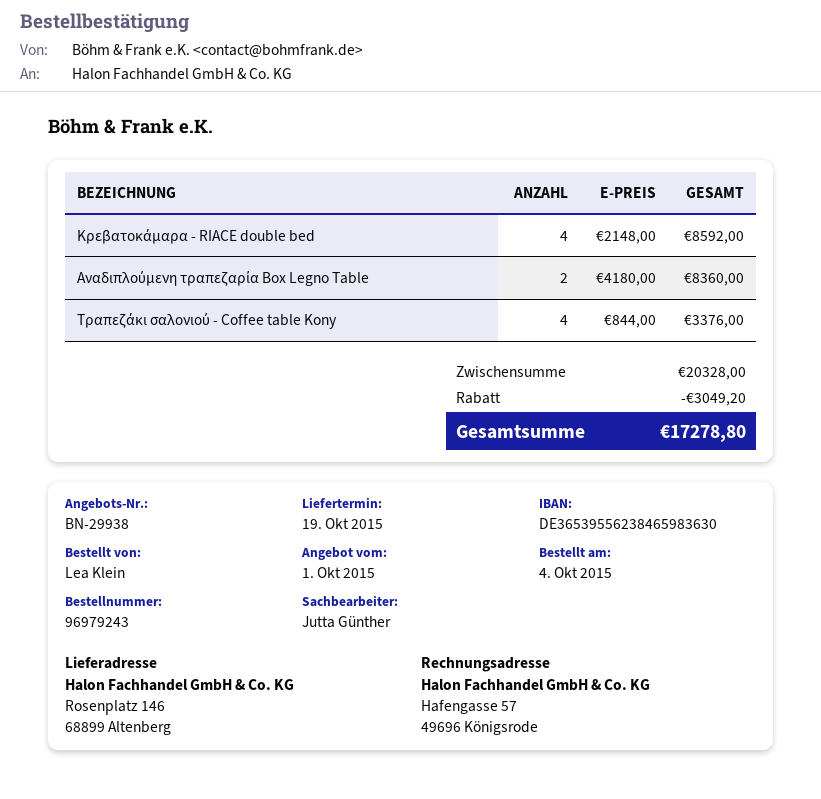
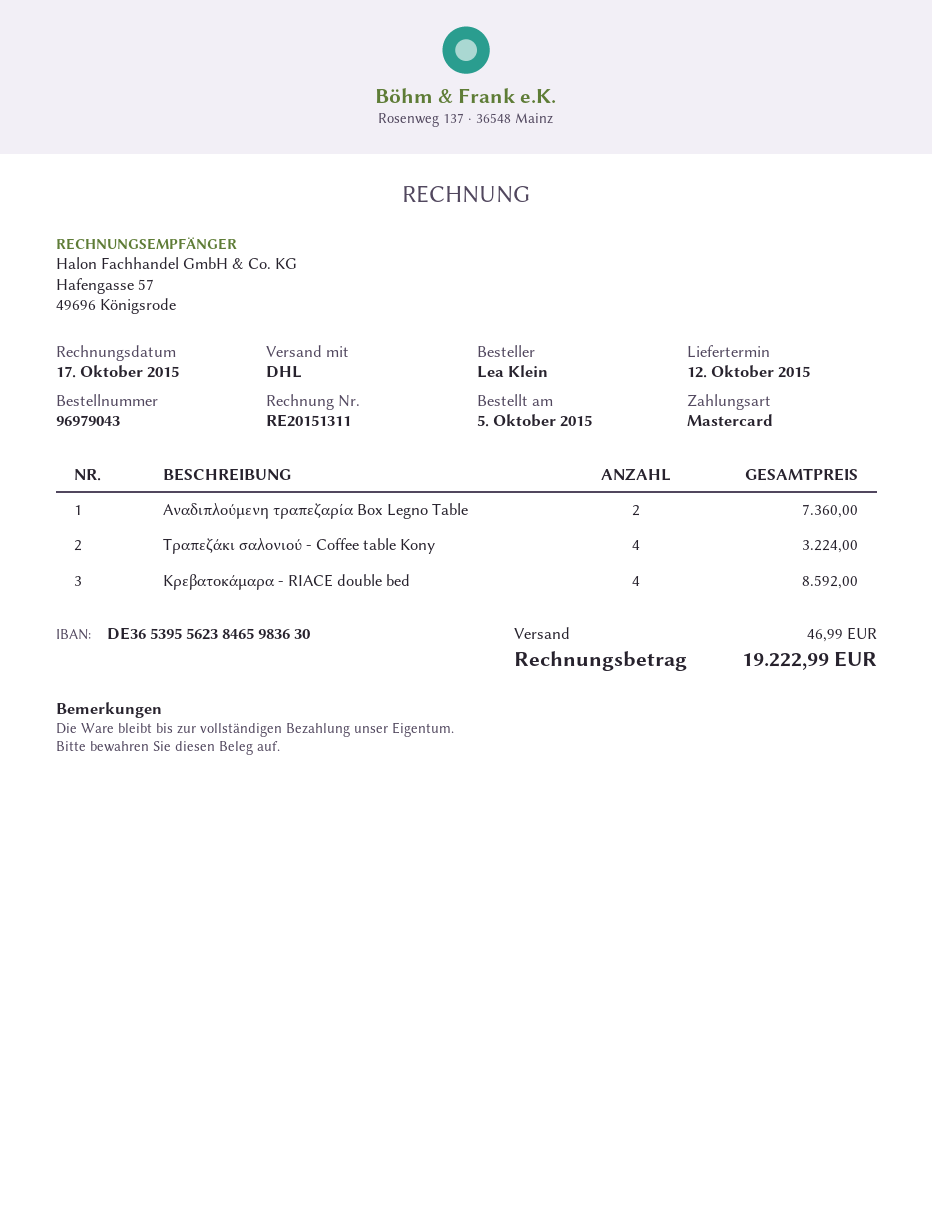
order number: 96979243 -> 96979043
order date: 2015-10-04 -> 2015-10-05
delivery date: 2015-10-19 -> 2015-10-12
Αναδιπλούμενη τραπεζαρία Box Legno Table: 2 for 8360.00 -> 2 for 7360.00
Τραπεζάκι σαλονιού - Coffee table Kony: 4 for 3376.00 -> 4 for 3224.00
discount: 3049.20 -> none
shipping: none -> 46.99
total: 17278.80 -> 19222.99

